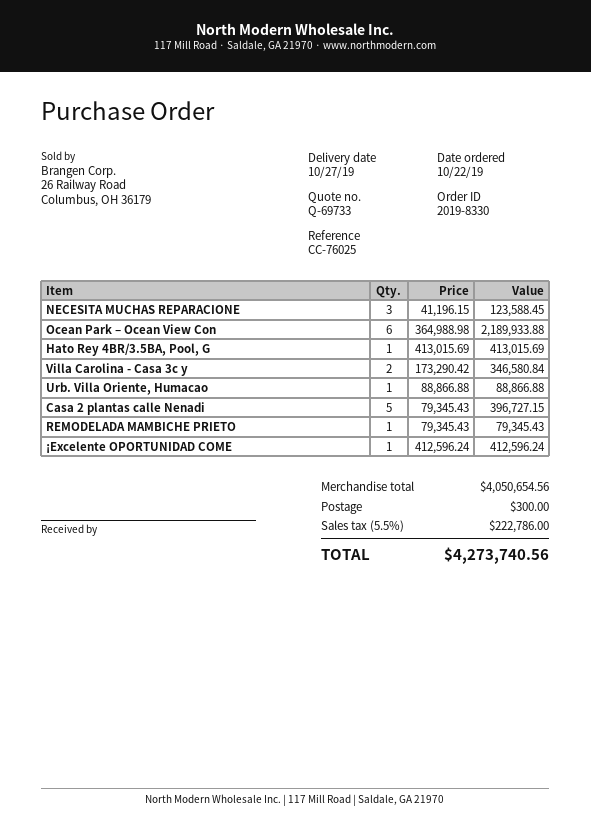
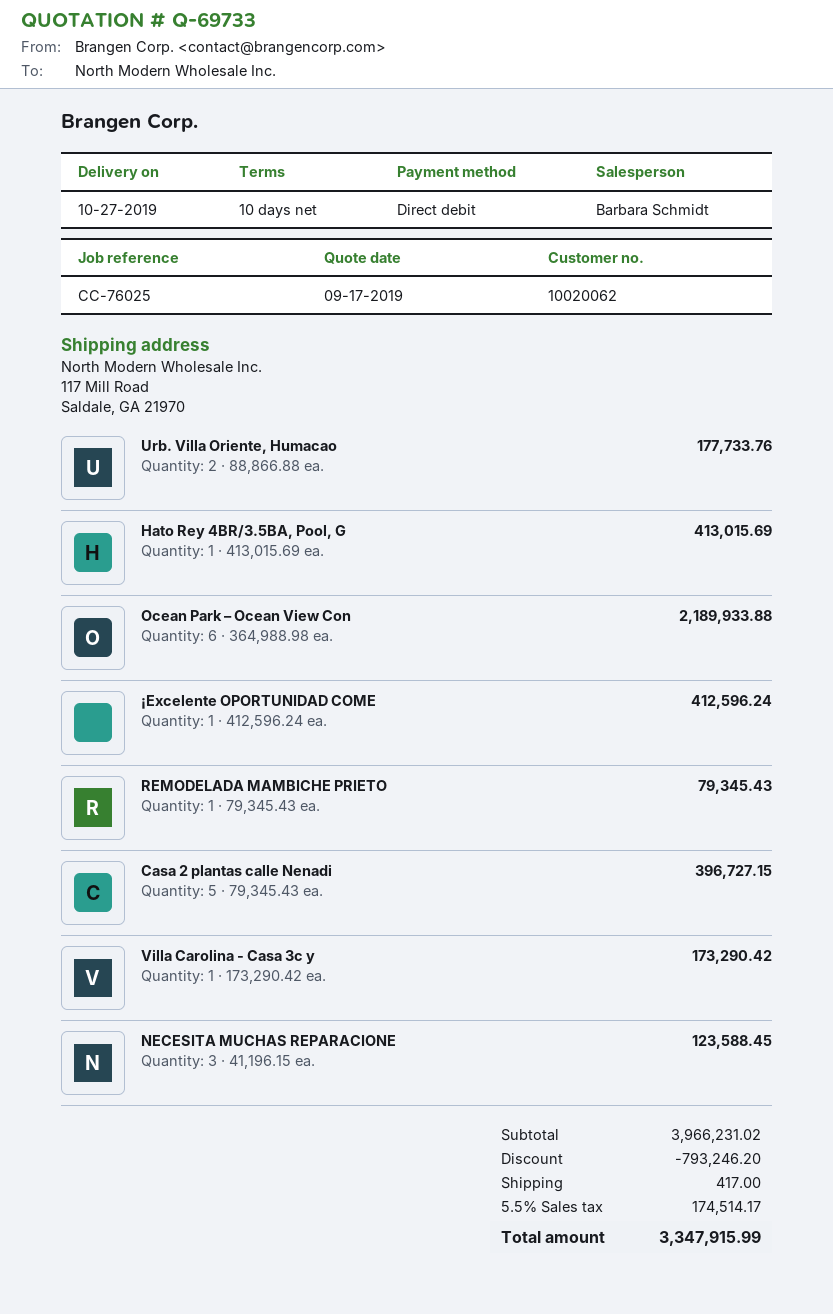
Villa Carolina - Casa 3c y: 2 x 173290.42 = 346580.84 -> 1 x 173290.42 = 173290.42
Urb. Villa Oriente, Humacao: 1 x 88866.88 = 88866.88 -> 2 x 88866.88 = 177733.76
subtotal: 4050654.56 -> 3966231.02
discount: none -> 793246.20
shipping: 300.00 -> 417.00
tax: 5.5% = 222786.00 -> 5.5% = 174514.17
total: 4273740.56 -> 3347915.99

